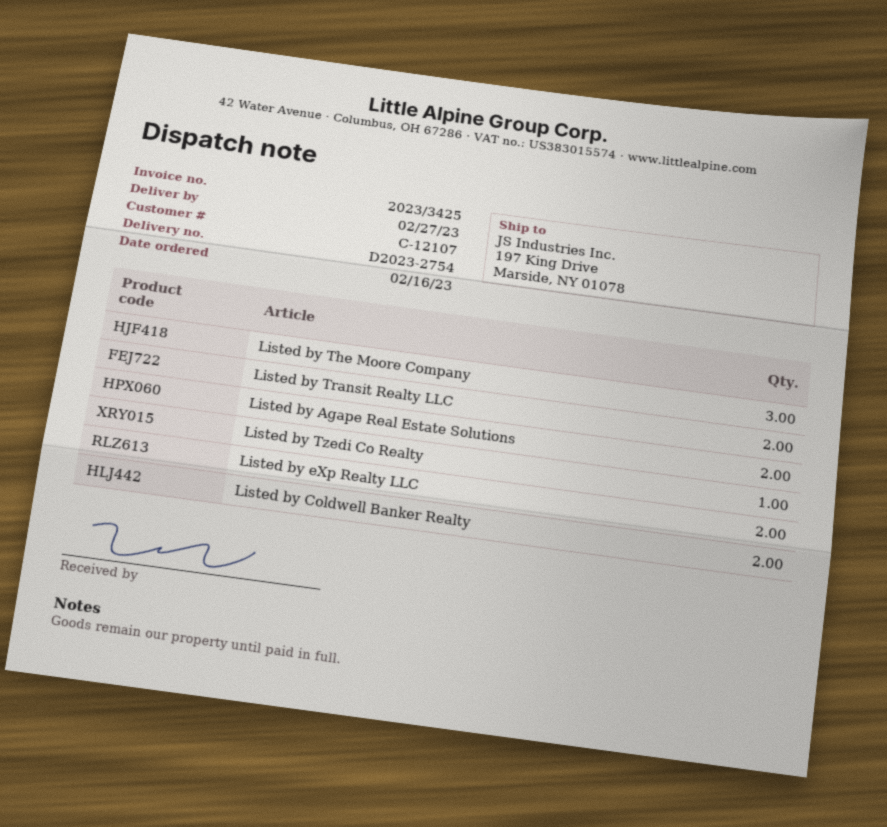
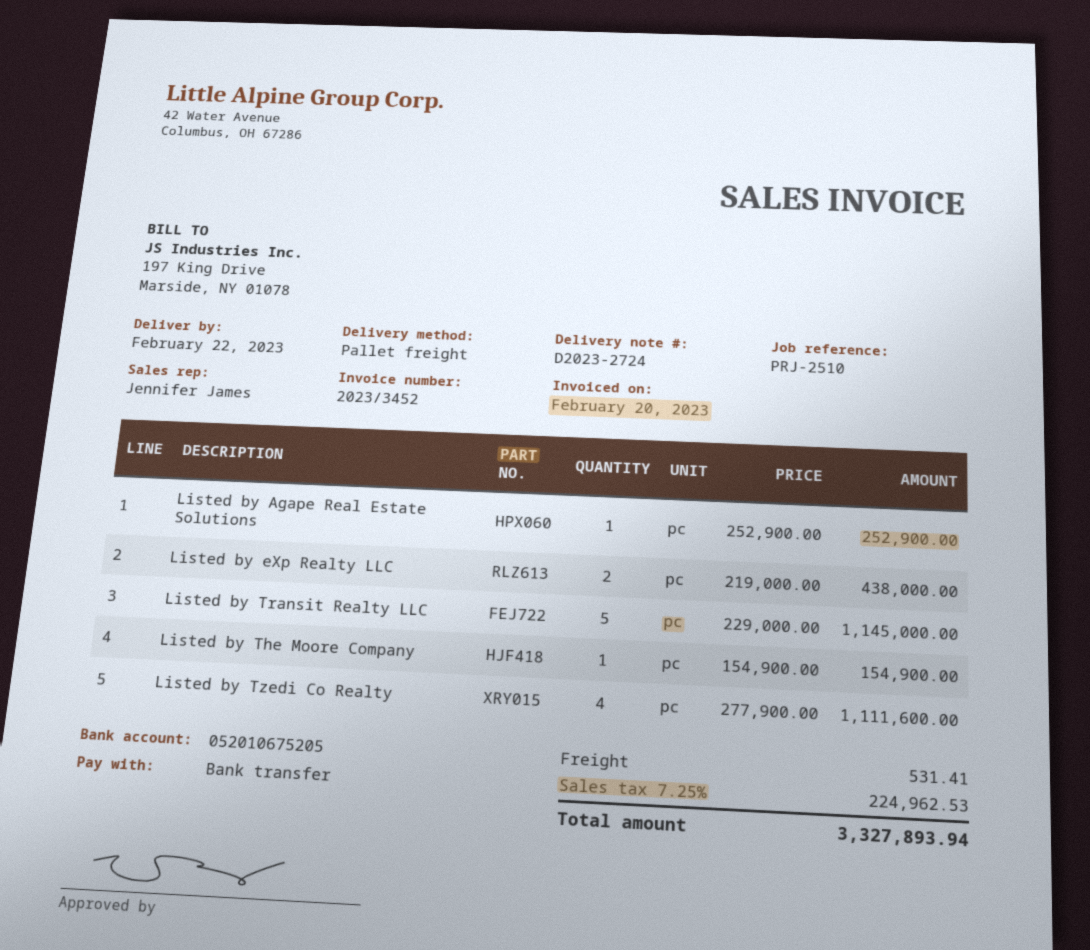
delivery note number: D2023-2754 -> D2023-2724
delivery date: 2023-02-27 -> 2023-02-22
invoice number: 2023/3425 -> 2023/3452
Listed by The Moore Company: 3 -> 1
Listed by Transit Realty LLC: 2 -> 5
Listed by Agape Real Estate Solutions: 2 -> 1
Listed by Tzedi Co Realty: 1 -> 4
Listed by Coldwell Banker Realty: 2 -> none

